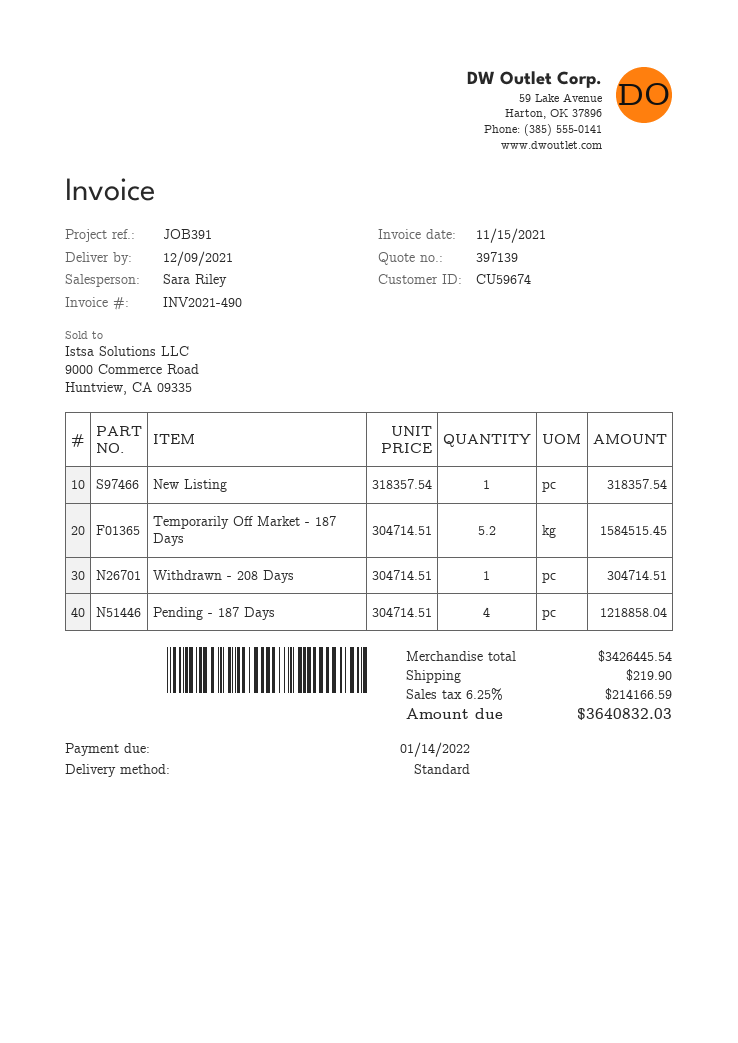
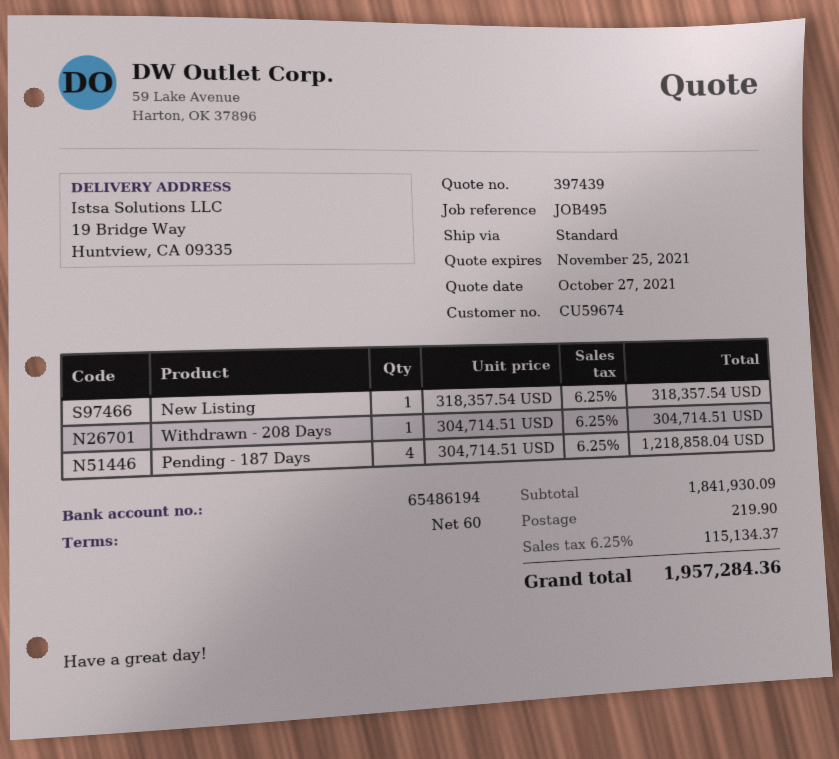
quote number: 397139 -> 397439
reference: JOB391 -> JOB495
Temporarily Off Market - 187 Days: 5.2 x 304714.51 = 1584515.45 -> none
subtotal: 3426445.54 -> 1841930.09
tax: 6.25% = 214166.59 -> 6.25% = 115134.37
total: 3640832.03 -> 1957284.36

